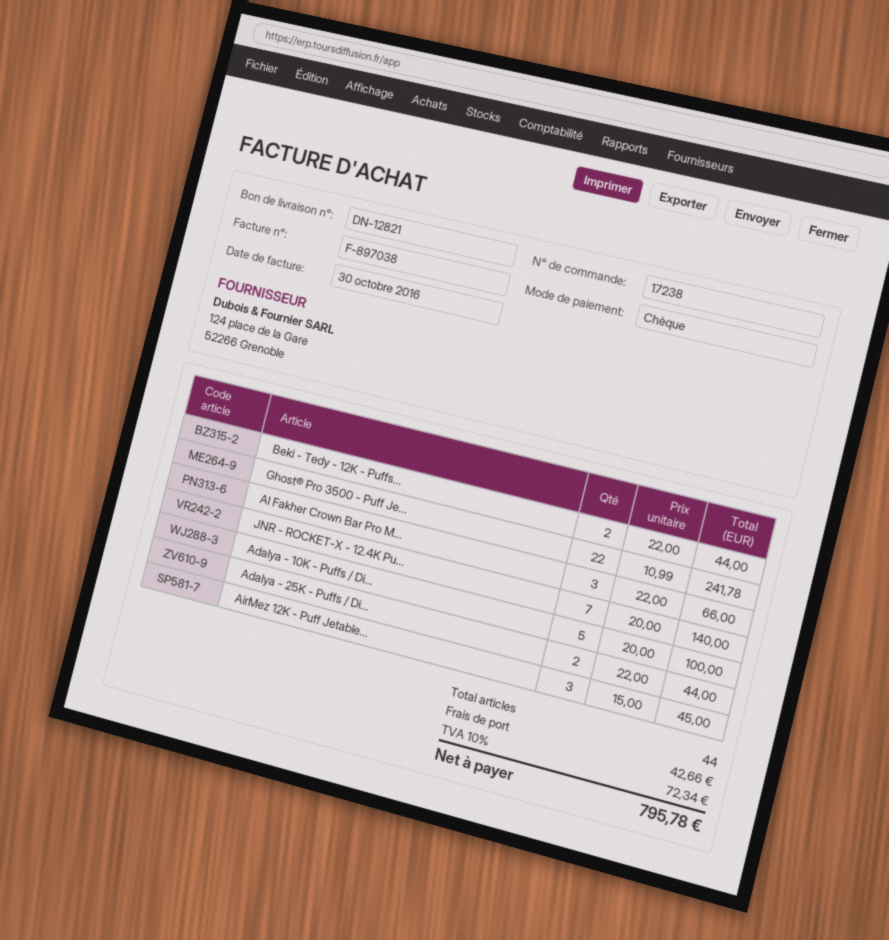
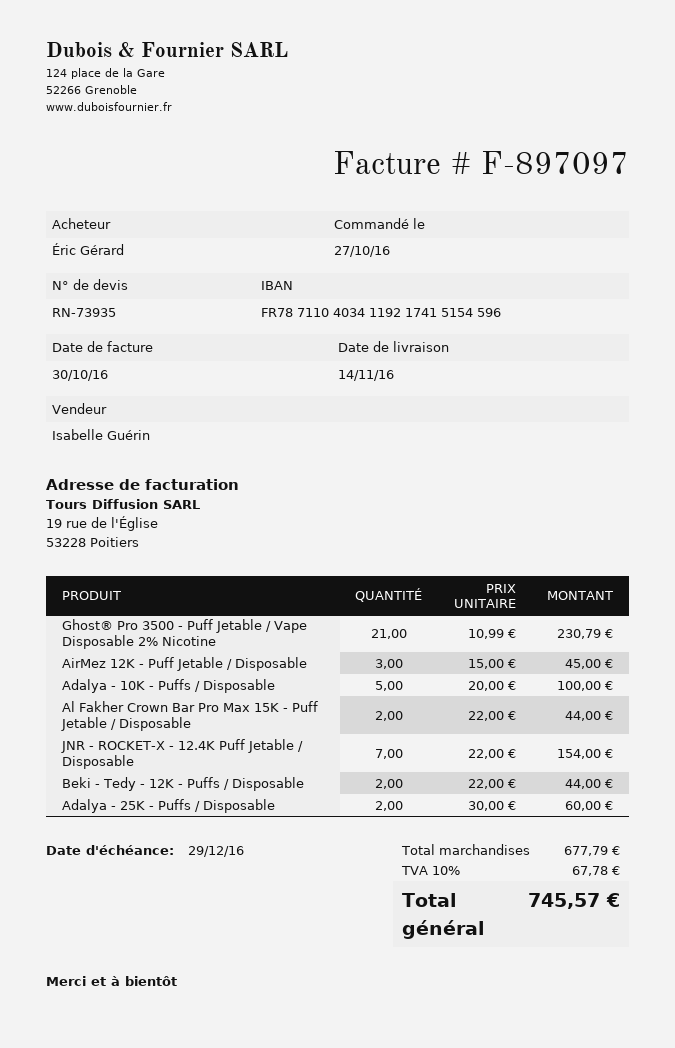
invoice number: F-897038 -> F-897097
Ghost® Pro 3500 - Puff Je...: 22 x 10.99 = 241.78 -> 21 x 10.99 = 230.79
Al Fakher Crown Bar Pro M...: 3 x 22.00 = 66.00 -> 2 x 22.00 = 44.00
JNR - ROCKET-X - 12.4K Pu...: 7 x 20.00 = 140.00 -> 7 x 22.00 = 154.00
Adalya - 25K - Puffs / Di...: 2 x 22.00 = 44.00 -> 2 x 30.00 = 60.00
shipping: 42.66 -> none
tax: 10% = 72.34 -> 10% = 67.78
total: 795.78 -> 745.57

